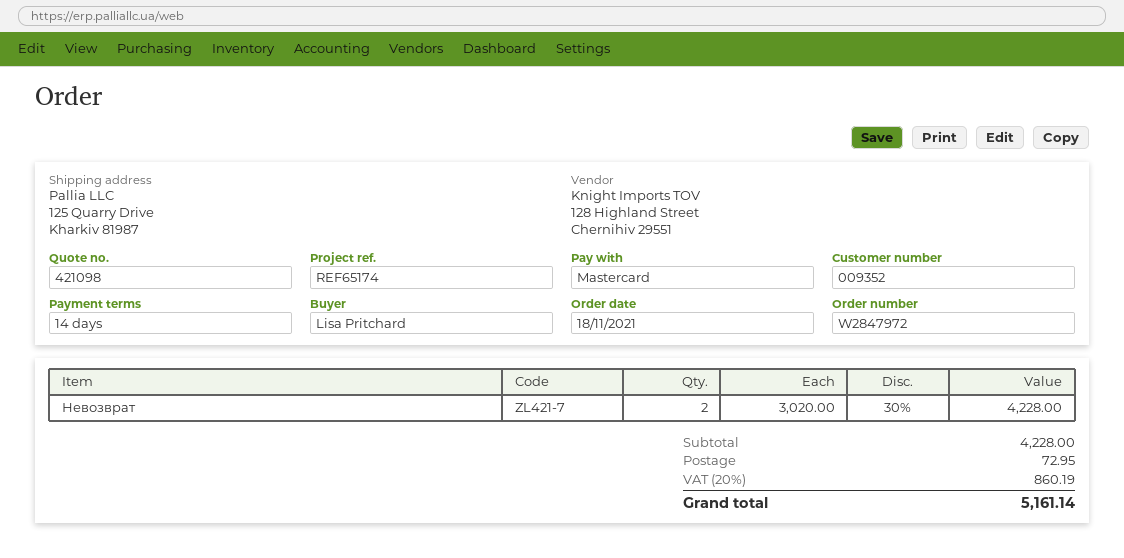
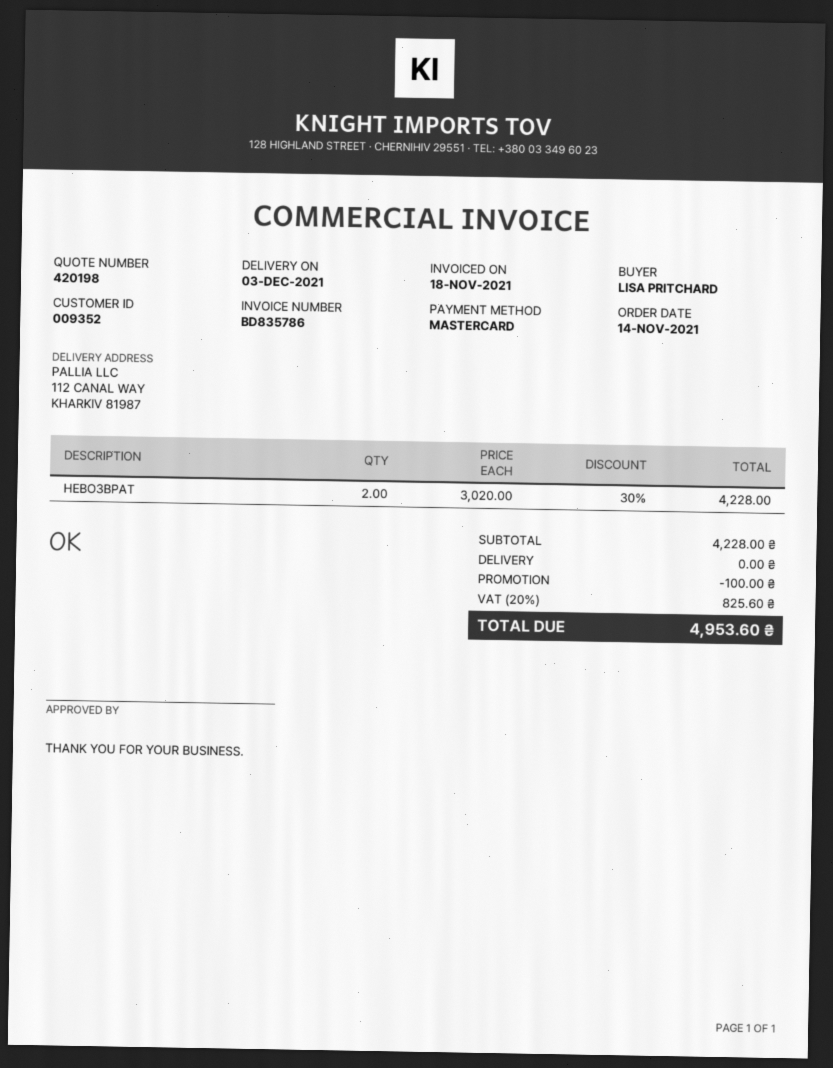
quote number: 421098 -> 420198
order date: 2021-11-18 -> 2021-11-14
ship to: 125 Quarry Drive, Kharkiv 81987 -> 112 CANAL WAY, KHARKIV 81987
discount: none -> 100.00
shipping: 72.95 -> 0.00
tax: 20% = 860.19 -> 20% = 825.60
total: 5161.14 -> 4953.60

